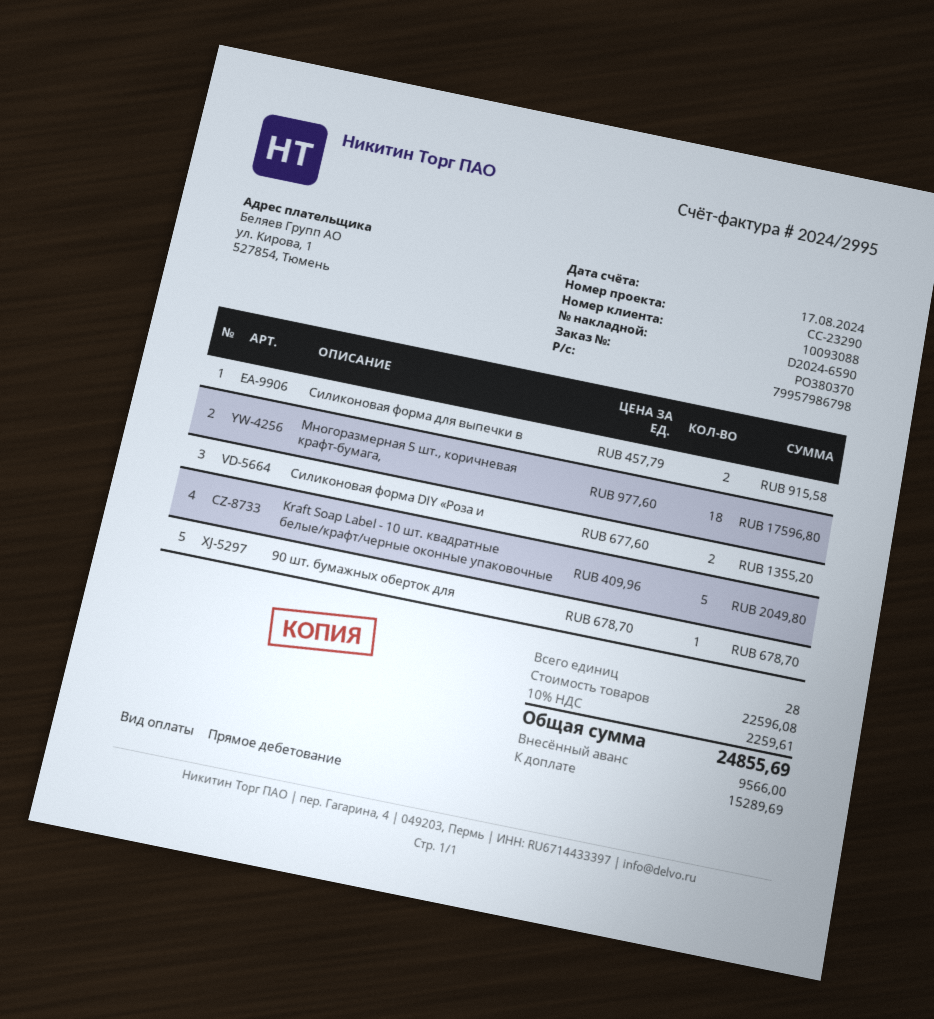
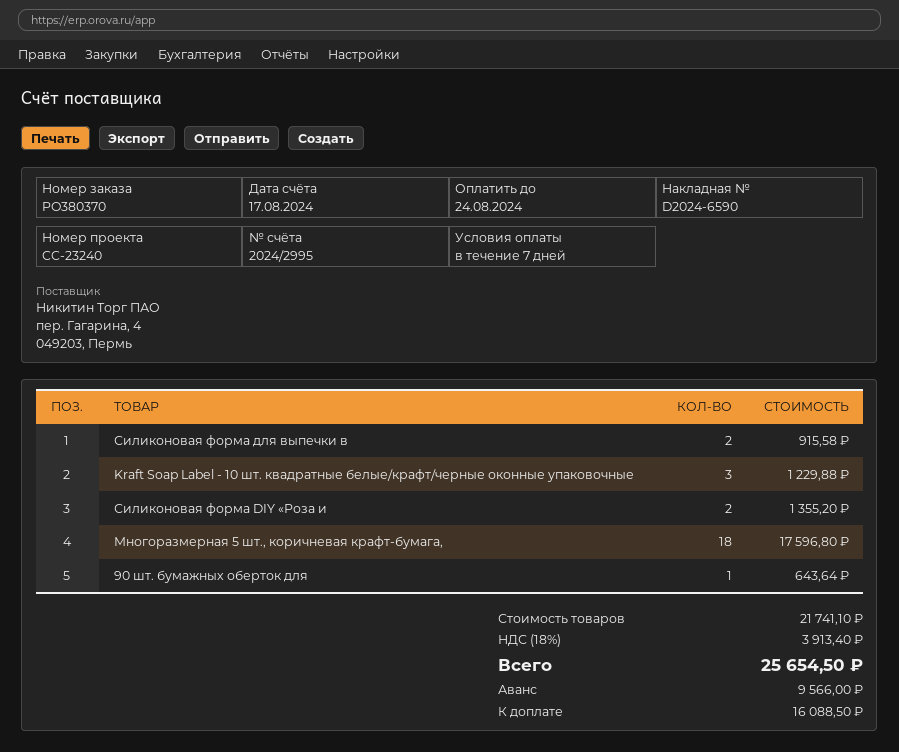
reference: CC-23290 -> CC-23240
Kraft Soap Label - 10 шт. квадратные белые/крафт/черные оконные упаковочные: 5 for 2049.80 -> 3 for 1229.88
90 шт. бумажных оберток для: 1 for 678.70 -> 1 for 643.64
subtotal: 22596.08 -> 21741.10
tax: 10% = 2259.61 -> 18% = 3913.40
total: 24855.69 -> 25654.50
balance: 15289.69 -> 16088.50

